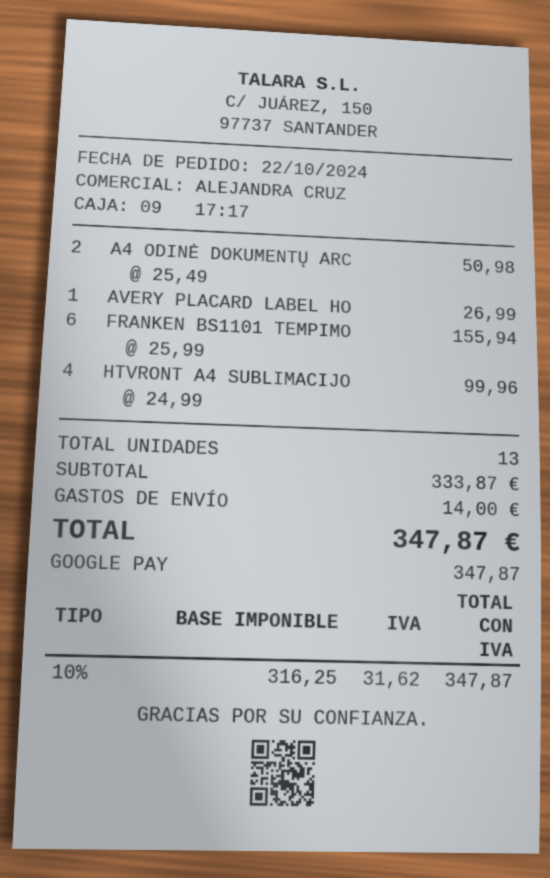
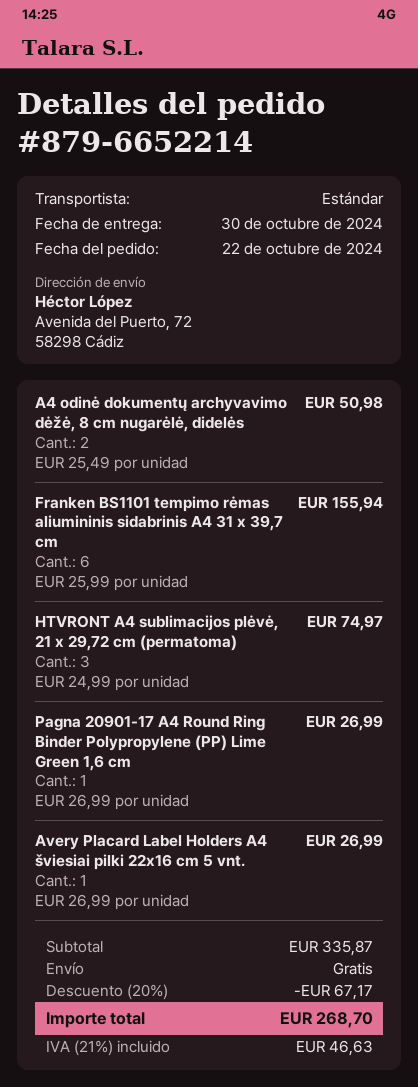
HTVRONT A4 SUBLIMACIJO: 4 x 24.99 = 99.96 -> 3 x 24.99 = 74.97
Pagna 20901-17 A4 Round Ring Binder Polypropylene (PP) Lime Green 1,6 cm: none -> 1 x 26.99 = 26.99
subtotal: 333.87 -> 335.87
discount: none -> 20% = 67.17
shipping: 14.00 -> 0.00
tax: 10% = 31.62 -> 21% = 46.63
total: 347.87 -> 268.70

